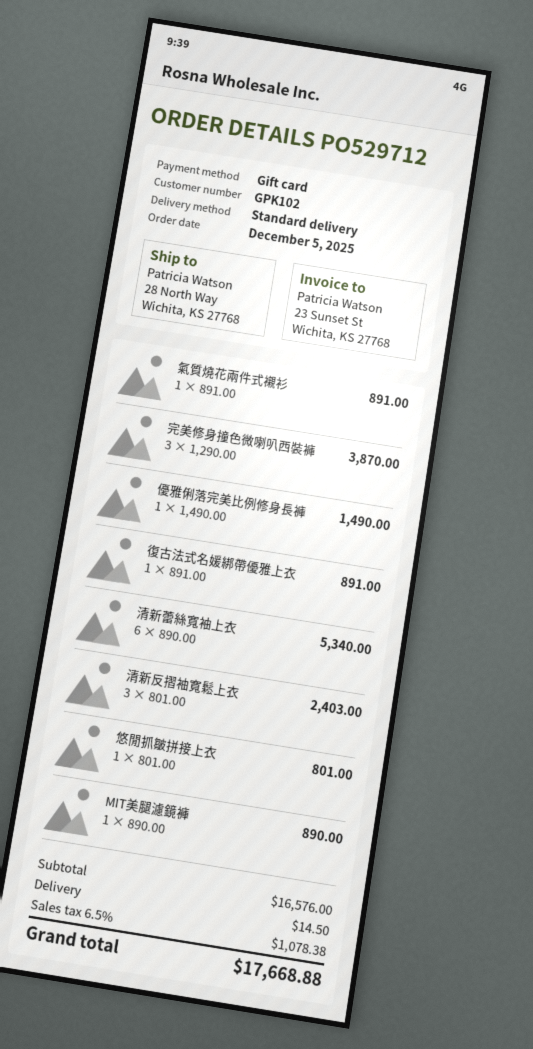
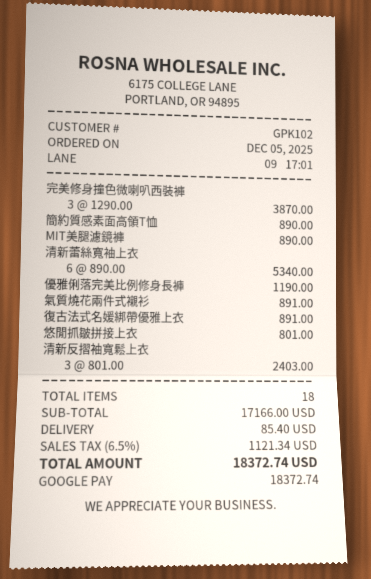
payment method: gift card -> Google Pay
優雅俐落完美比例修身長褲: 1 x 1490.00 = 1490.00 -> 1 x 1190.00 = 1190.00
簡約質感素面高領T恤: none -> 1 x 890.00 = 890.00
subtotal: 16576.00 -> 17166.00
shipping: 14.50 -> 85.40
tax: 6.5% = 1078.38 -> 6.5% = 1121.34
total: 17668.88 -> 18372.74

